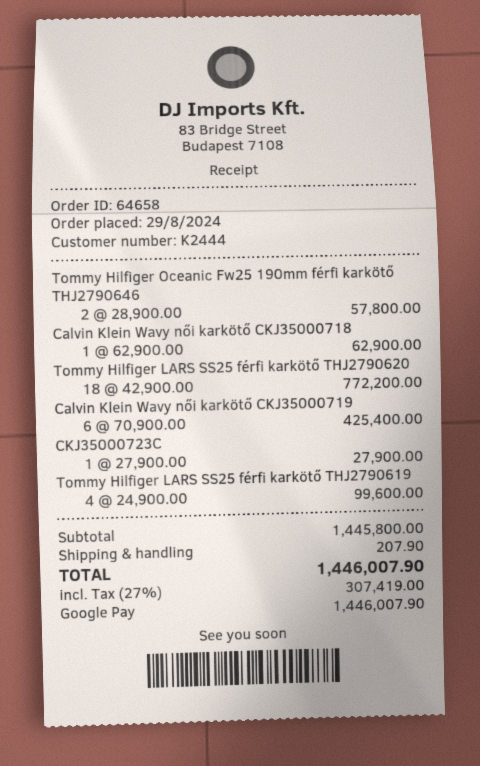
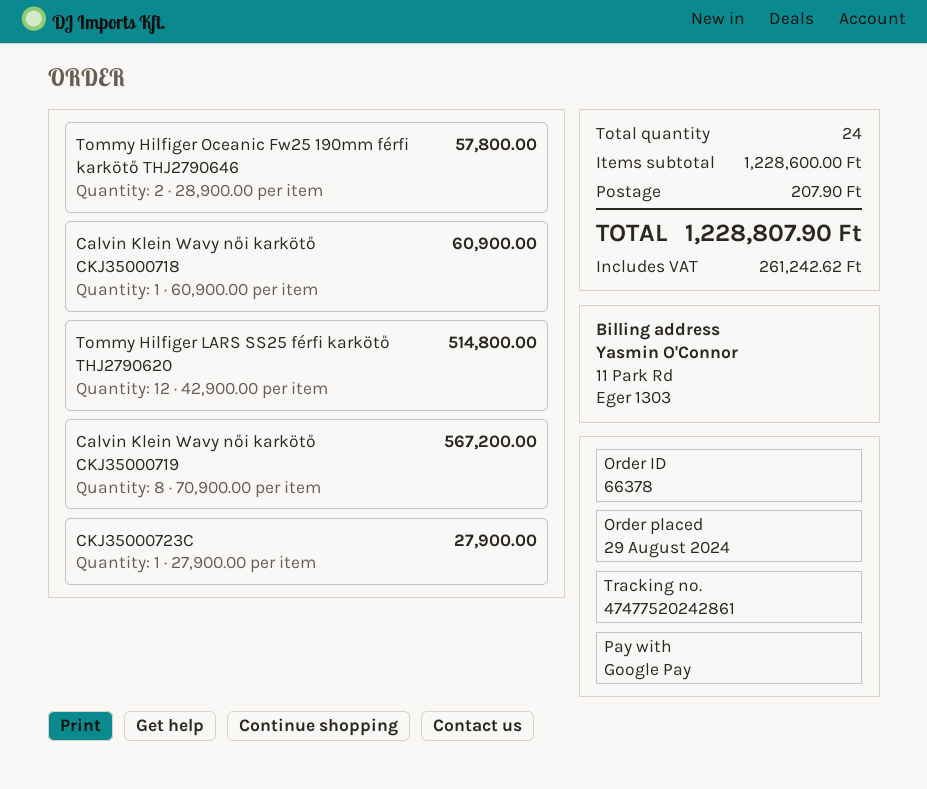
order number: 64658 -> 66378
Calvin Klein Wavy női karkötő CKJ35000718: 1 x 62900.00 = 62900.00 -> 1 x 60900.00 = 60900.00
Tommy Hilfiger LARS SS25 férfi karkötő THJ2790620: 18 x 42900.00 = 772200.00 -> 12 x 42900.00 = 514800.00
Calvin Klein Wavy női karkötő CKJ35000719: 6 x 70900.00 = 425400.00 -> 8 x 70900.00 = 567200.00
Tommy Hilfiger LARS SS25 férfi karkötő THJ2790619: 4 x 24900.00 = 99600.00 -> none
subtotal: 1445800.00 -> 1228600.00
tax: 307419.00 -> 261242.62
total: 1446007.90 -> 1228807.90

